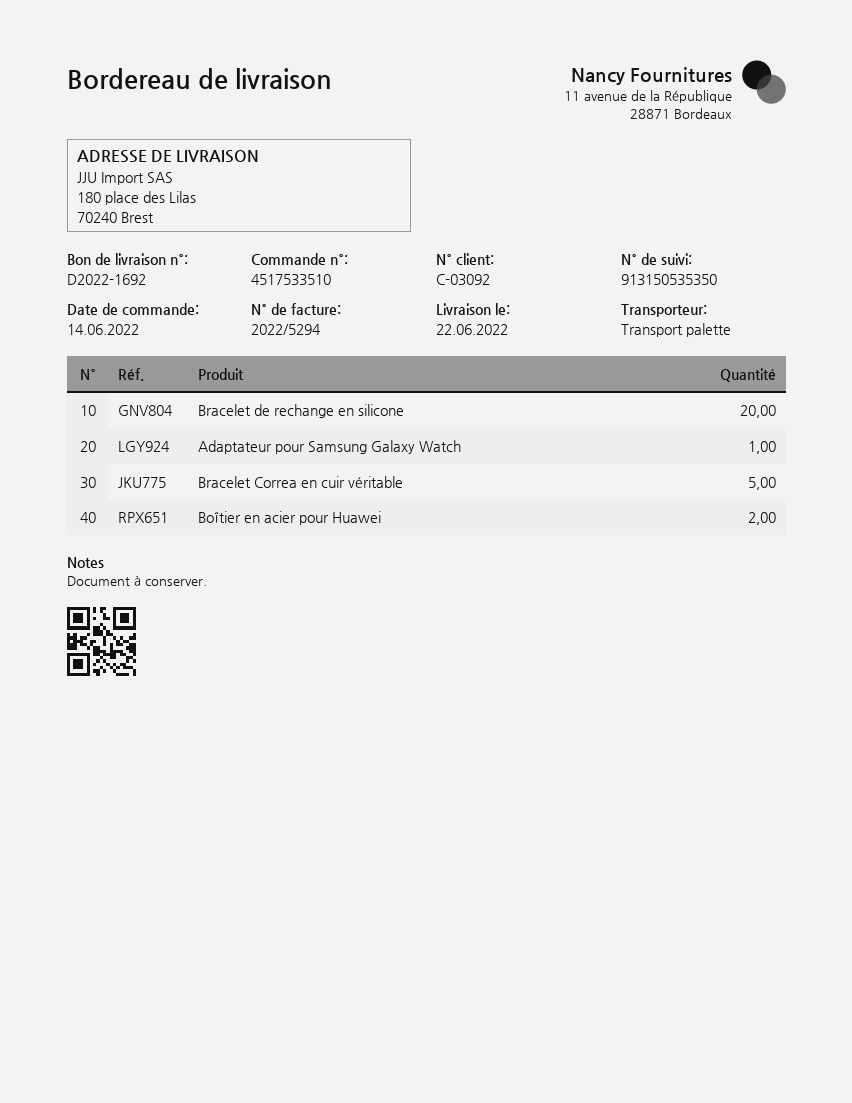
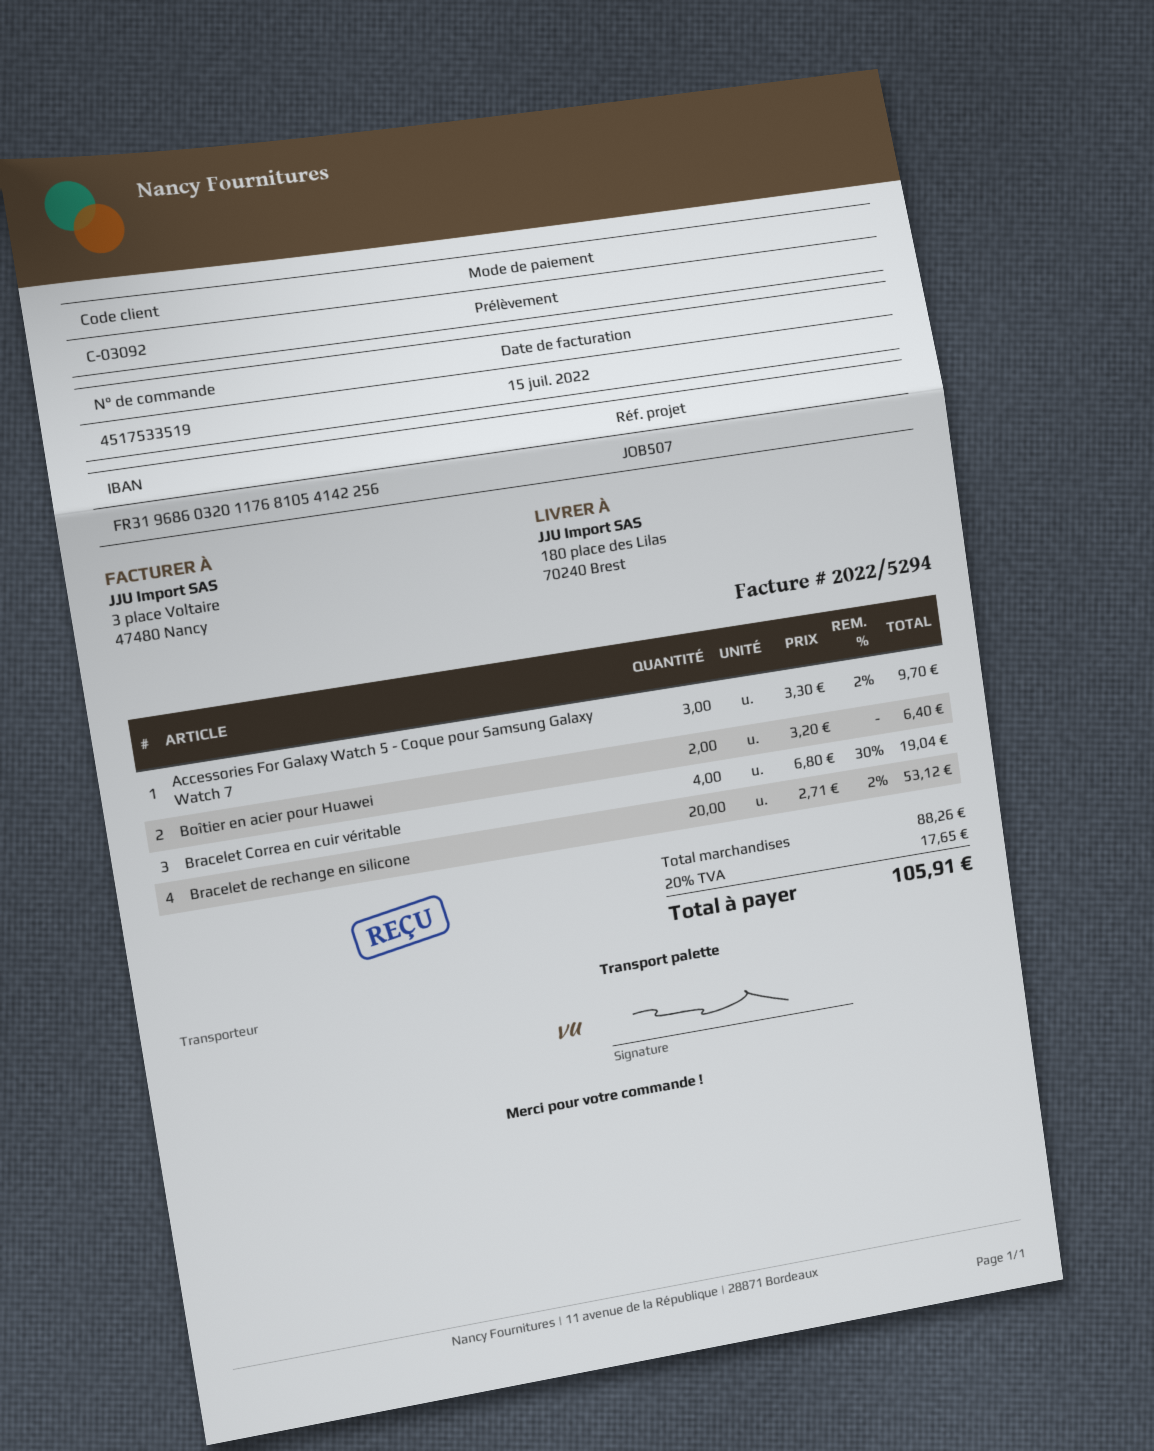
order number: 4517533510 -> 4517533519
Adaptateur pour Samsung Galaxy Watch: 1 -> none
Bracelet Correa en cuir véritable: 5 -> 4
Accessories For Galaxy Watch 5 - Coque pour Samsung Galaxy Watch 7: none -> 3

